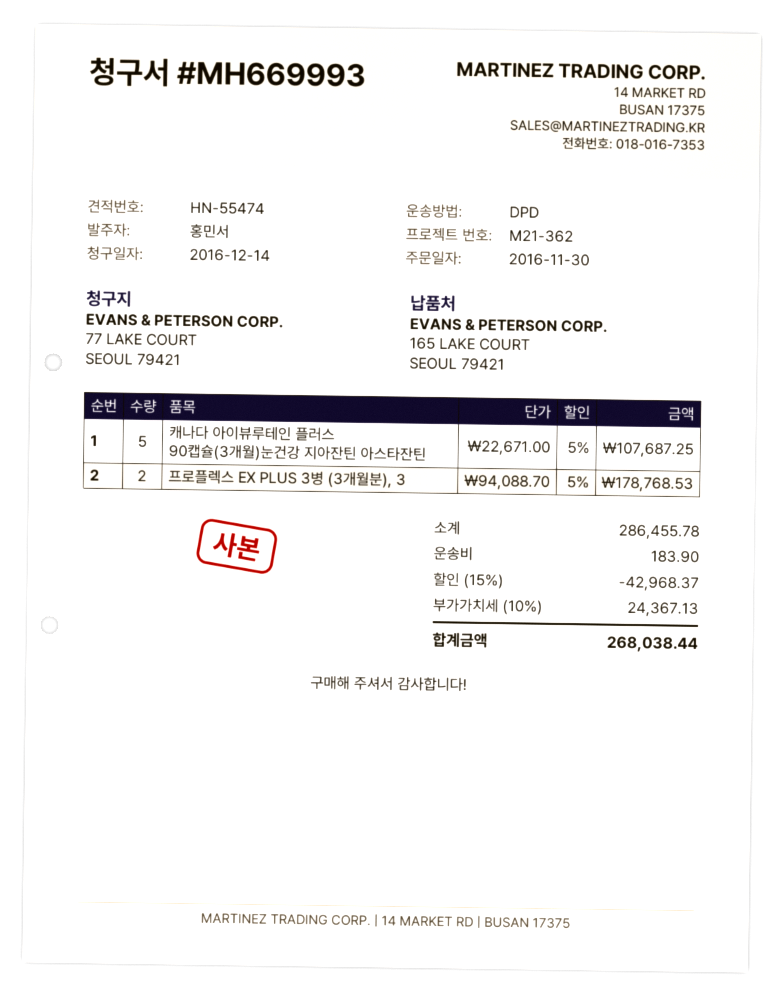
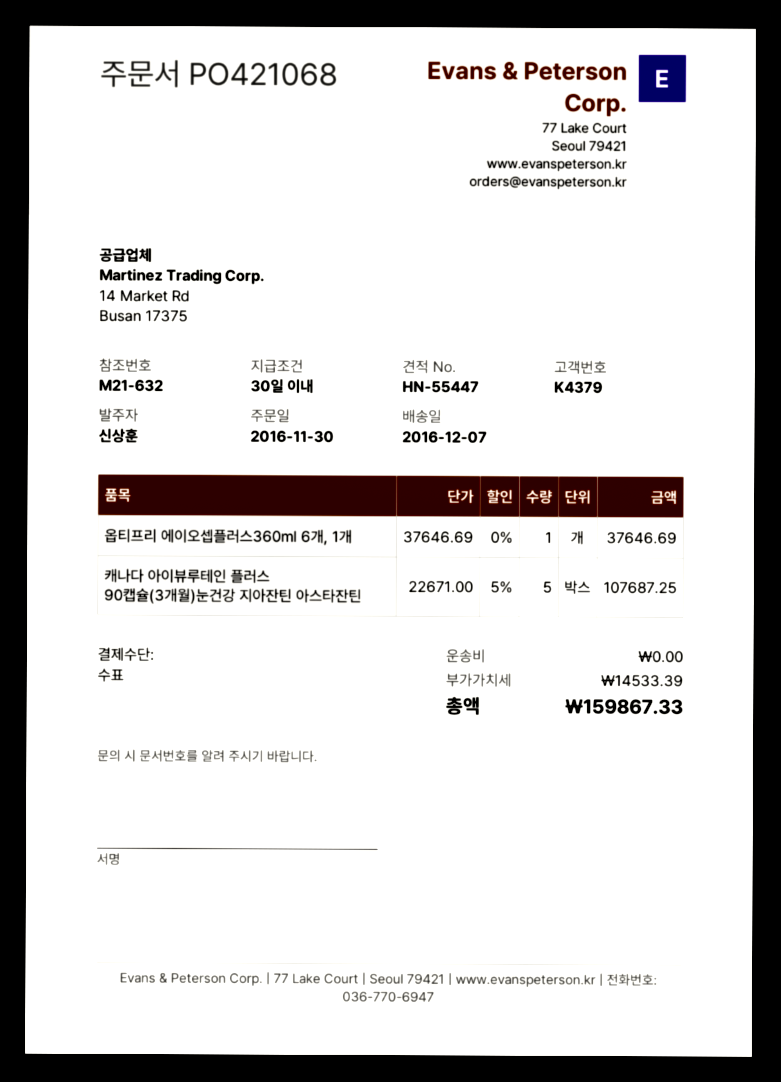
quote number: HN-55474 -> HN-55447
reference: M21-362 -> M21-632
ordered by: 홍민서 -> 신상훈
프로플렉스 EX PLUS 3병 (3개월분), 3: 2 x 94088.70 - 5% = 178768.53 -> none
옵티프리 에이오셉플러스360ml 6개, 1개: none -> 1 x 37646.69 = 37646.69
discount: 15% = 42968.37 -> none
shipping: 183.90 -> 0.00
tax: 24367.13 -> 14533.39
total: 268038.44 -> 159867.33

